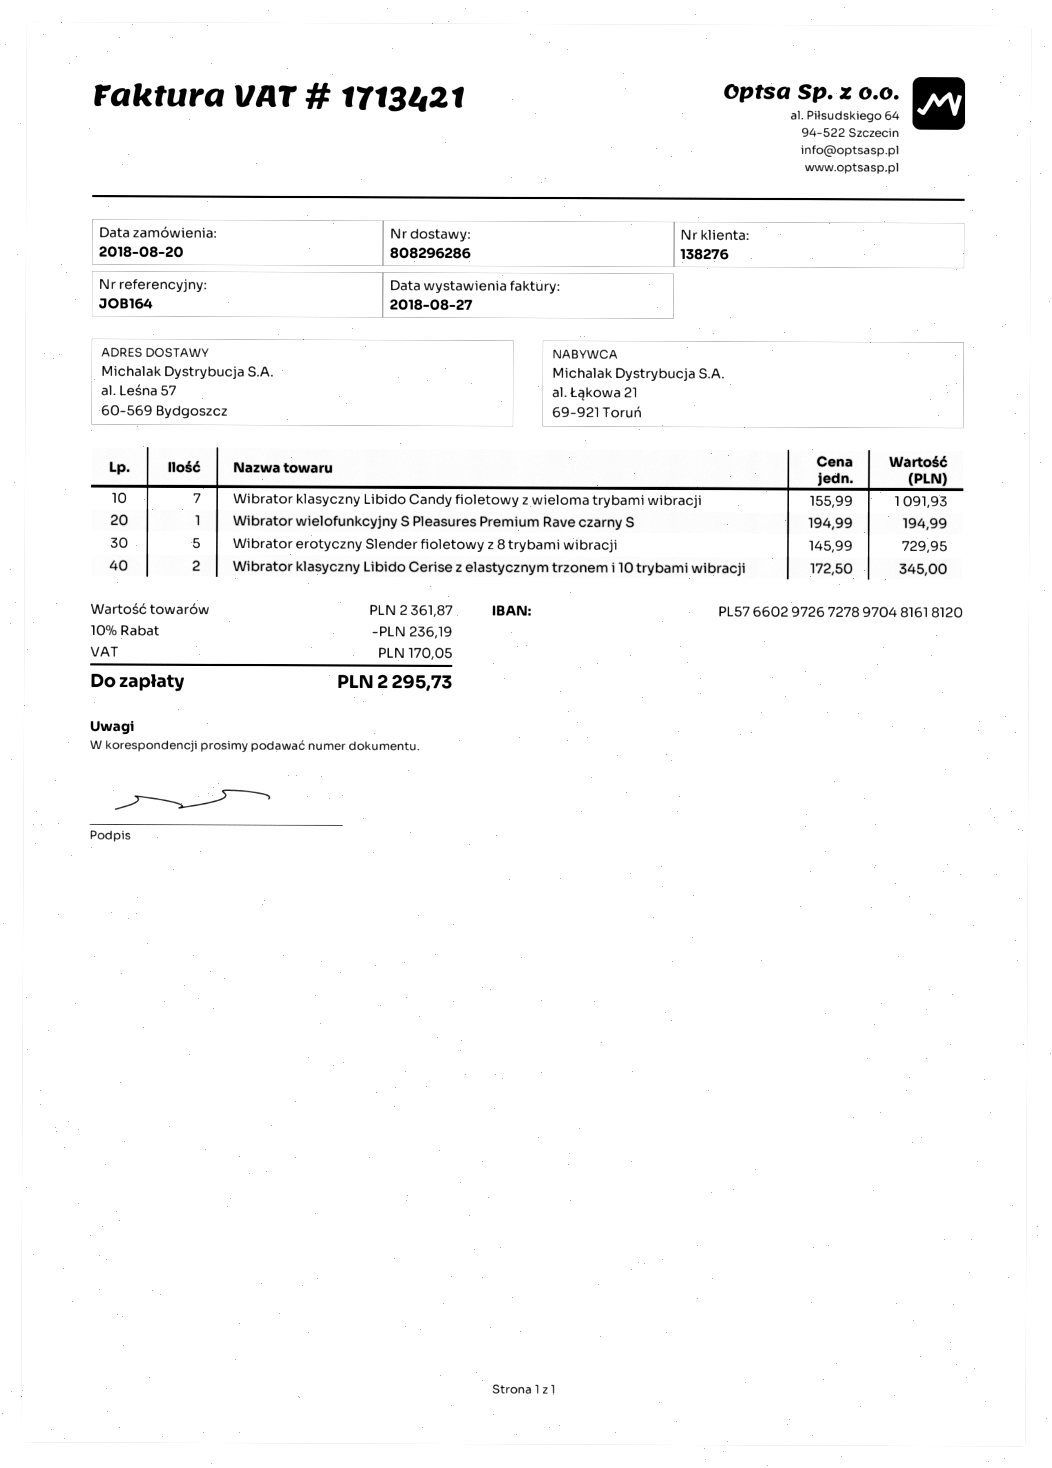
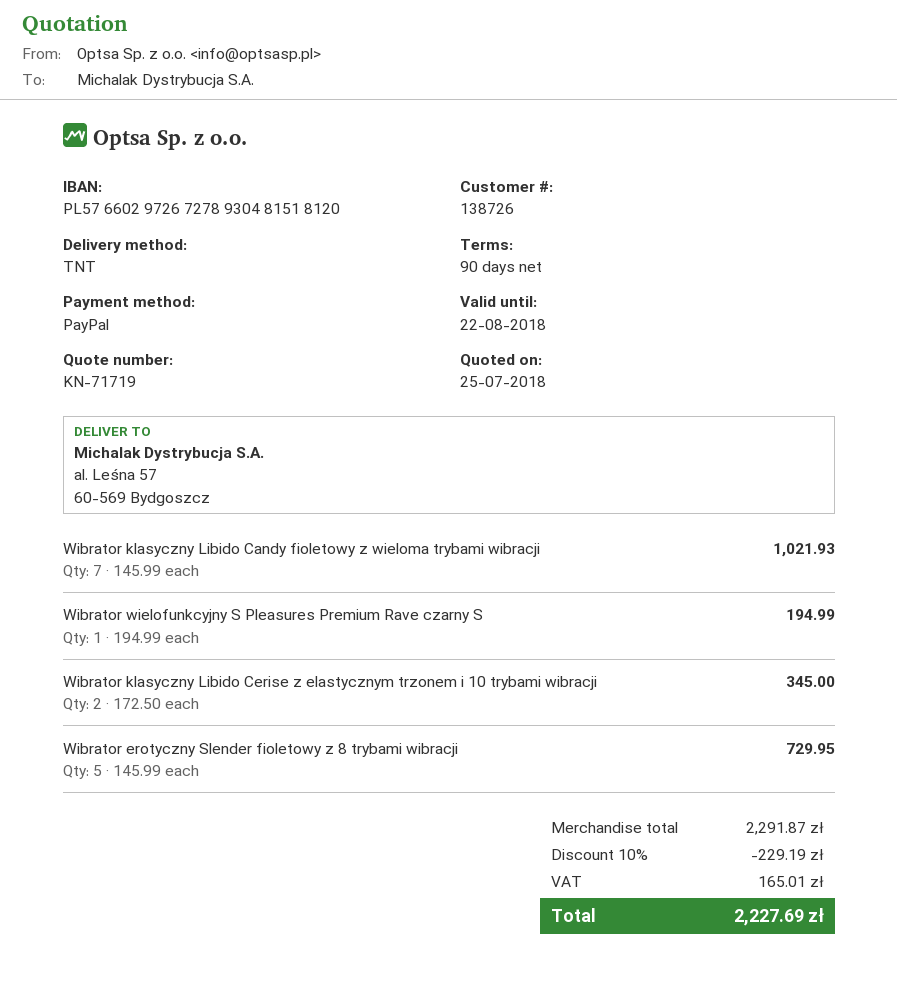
customer number: 138276 -> 138726
bank account: PL57660297267278970481618120 -> PL57660297267278930481518120
Wibrator klasyczny Libido Candy fioletowy z wieloma trybami wibracji: 7 x 155.99 = 1091.93 -> 7 x 145.99 = 1021.93
subtotal: 2361.87 -> 2291.87
discount: 10% = 236.19 -> 10% = 229.19
tax: 170.05 -> 165.01
total: 2295.73 -> 2227.69

